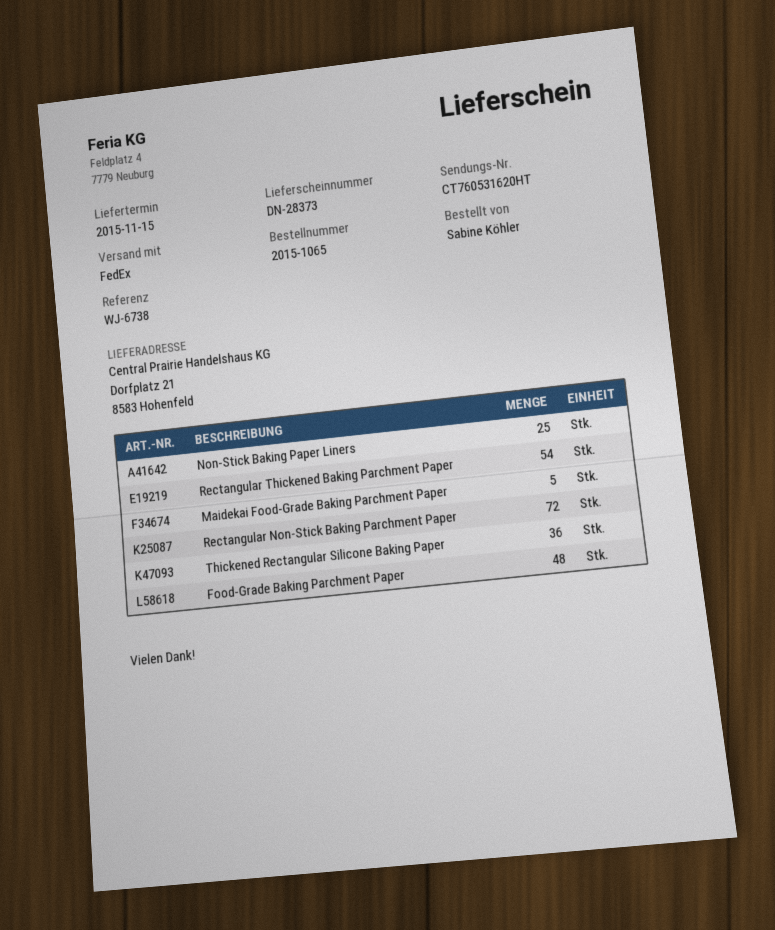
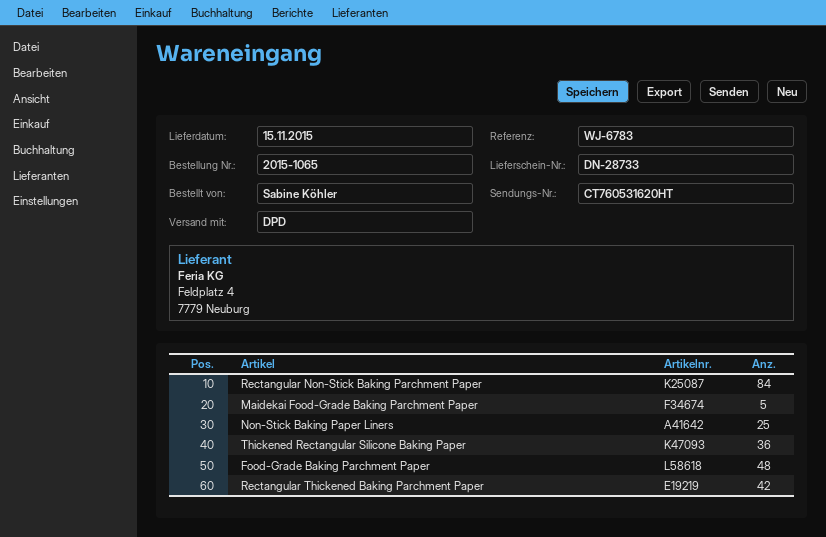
delivery note number: DN-28373 -> DN-28733
reference: WJ-6738 -> WJ-6783
shipping method: FedEx -> DPD
Rectangular Thickened Baking Parchment Paper: 54 -> 42
Rectangular Non-Stick Baking Parchment Paper: 72 -> 84

